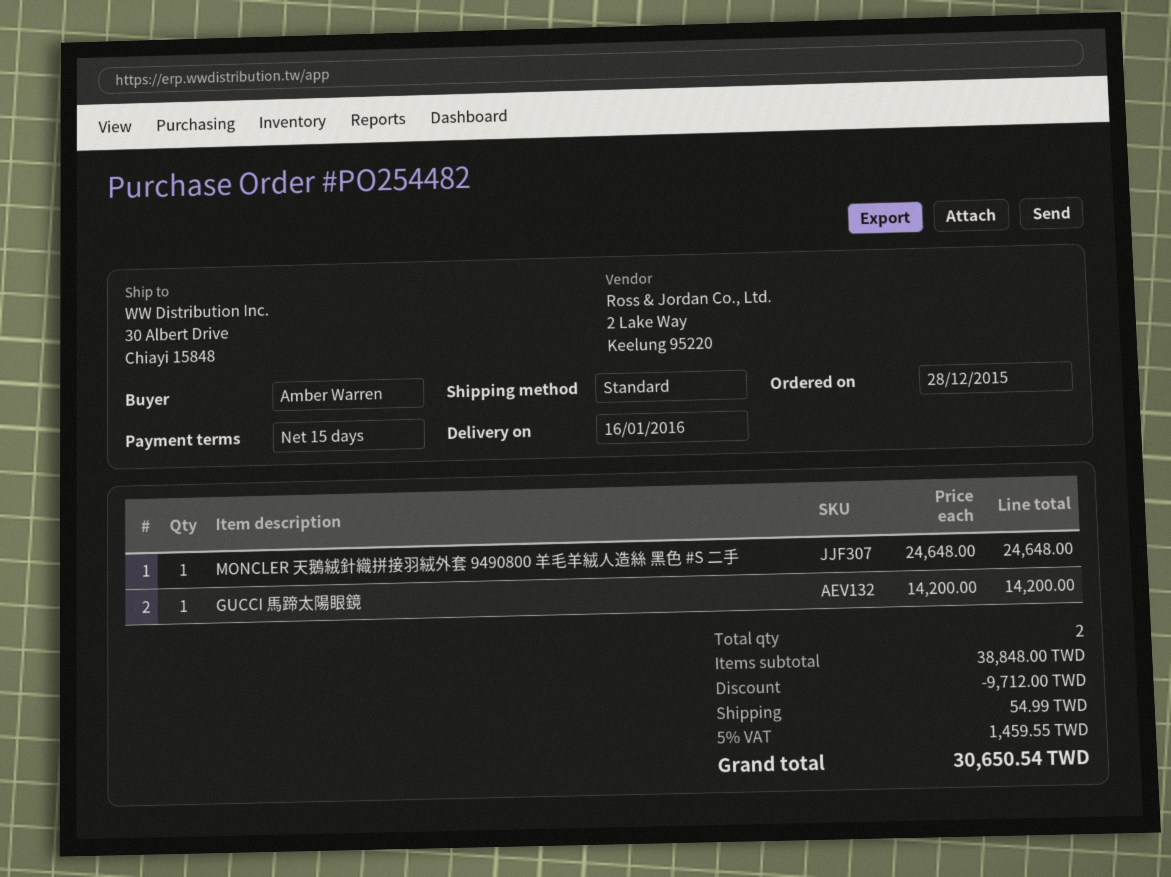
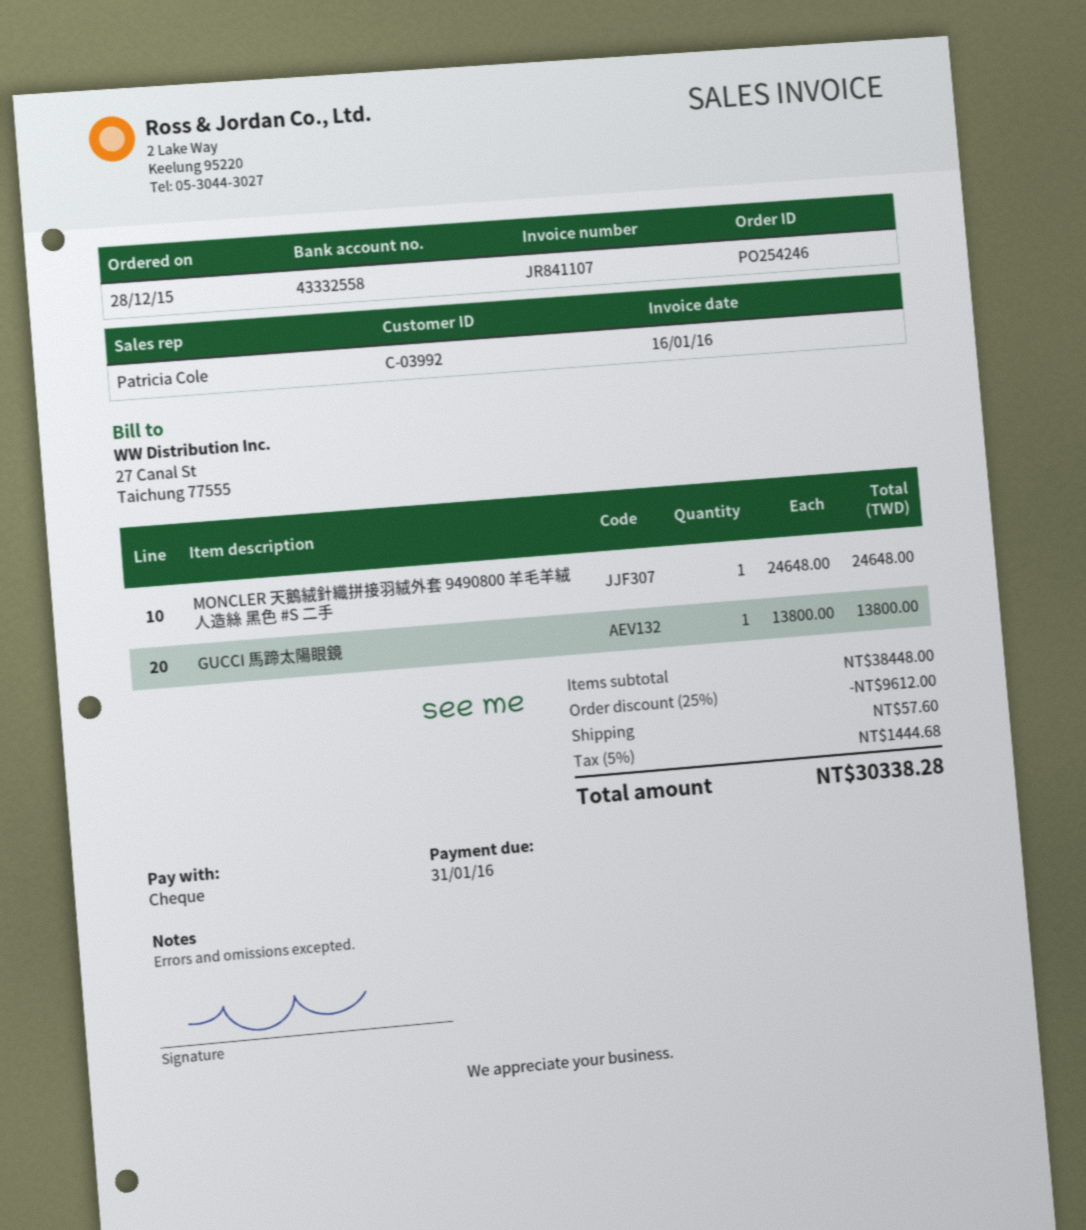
order number: PO254482 -> PO254246
GUCCI 馬蹄太陽眼鏡: 1 x 14200.00 = 14200.00 -> 1 x 13800.00 = 13800.00
subtotal: 38848.00 -> 38448.00
discount: 9712.00 -> 9612.00
shipping: 54.99 -> 57.60
tax: 5% = 1459.55 -> 5% = 1444.68
total: 30650.54 -> 30338.28

